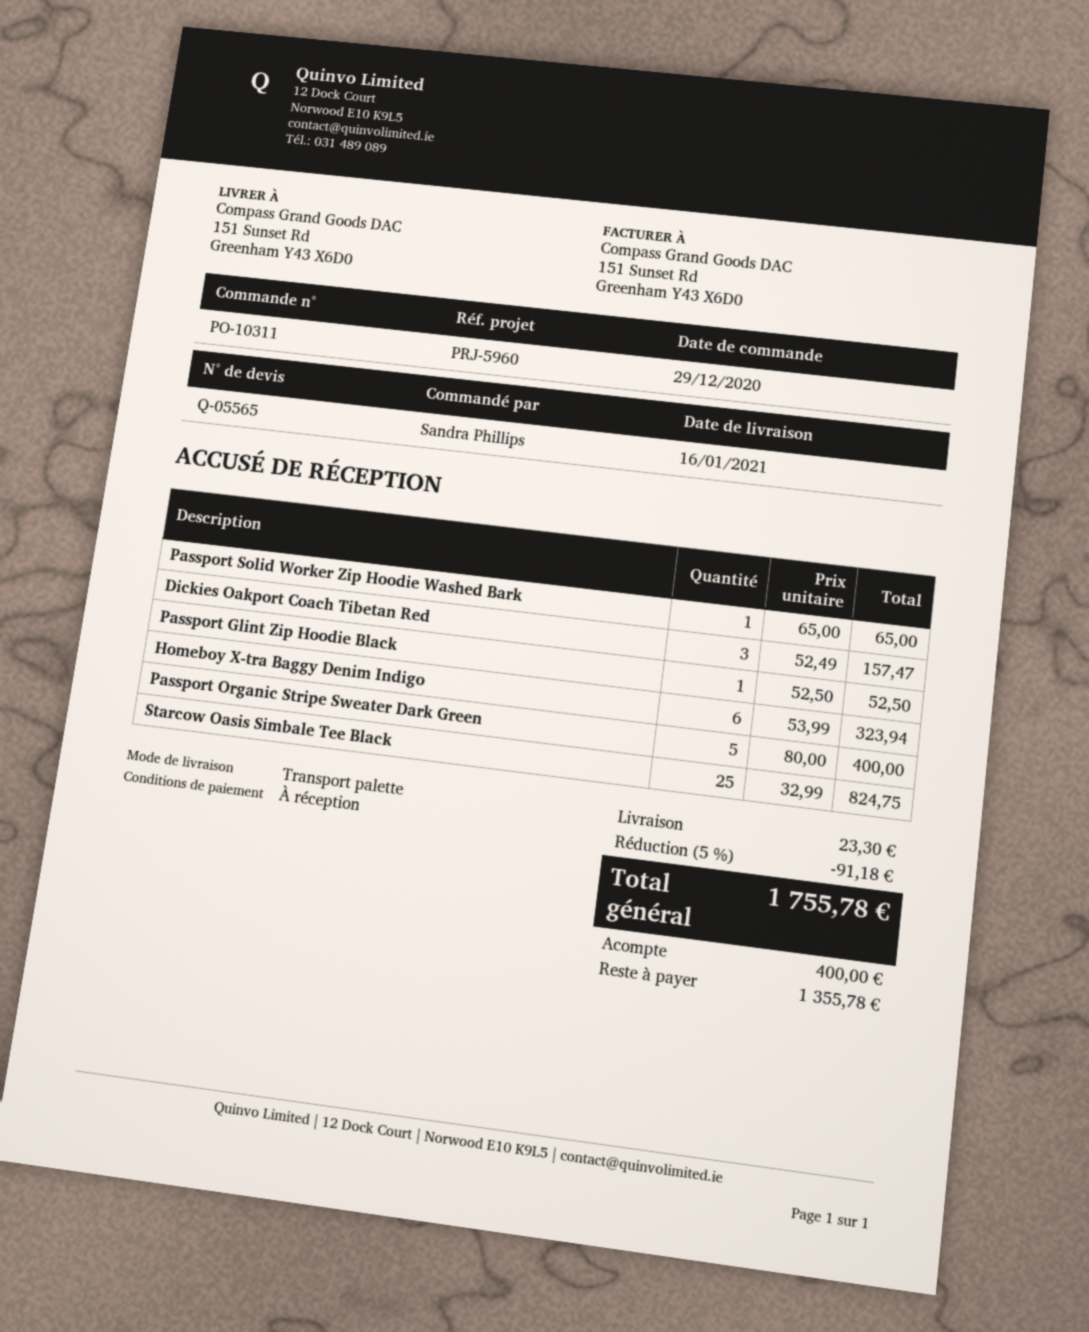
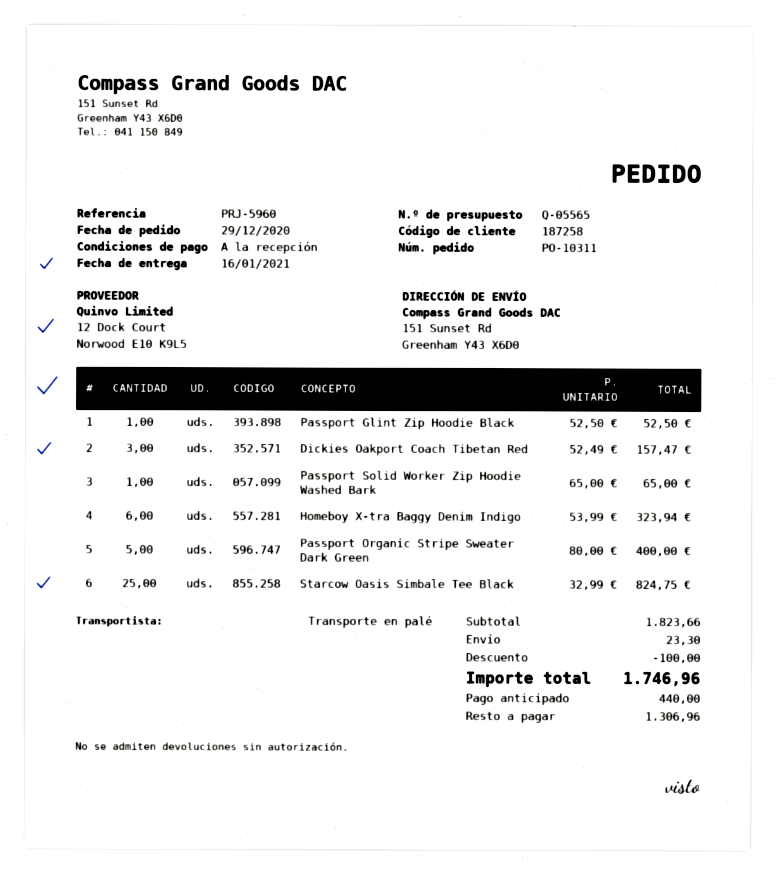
discount: 91.18 -> 100.00
total: 1755.78 -> 1746.96
deposit: 400.00 -> 440.00
balance: 1355.78 -> 1306.96

